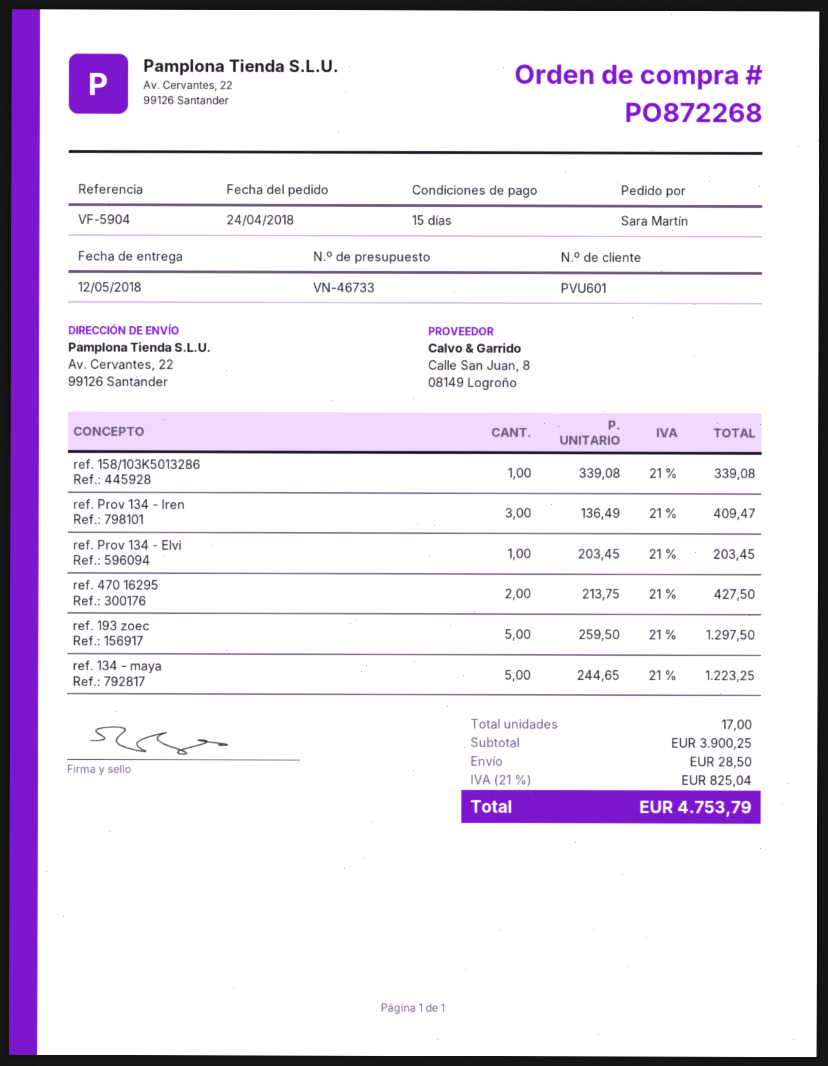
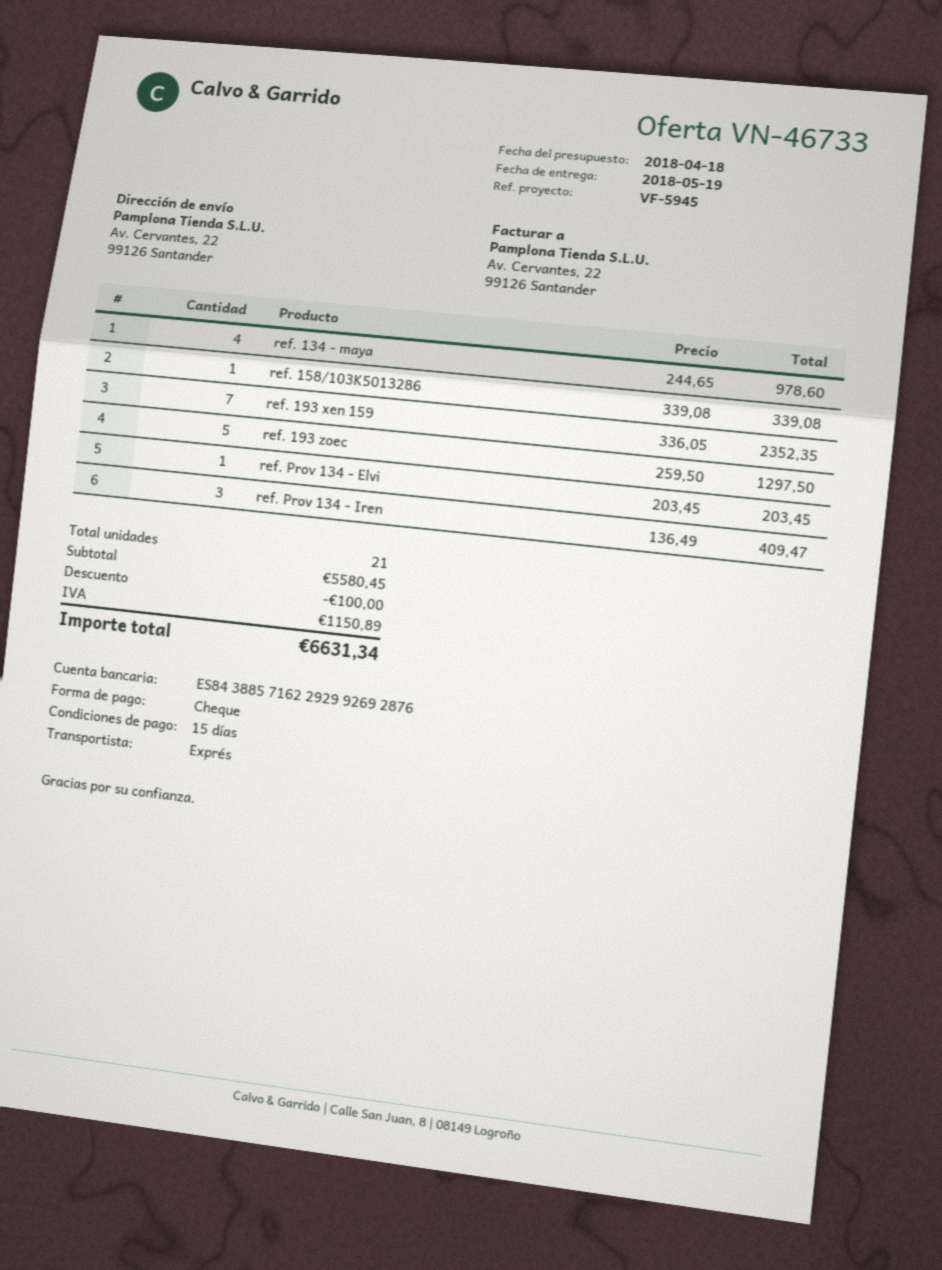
delivery date: 2018-05-12 -> 2018-05-19
reference: VF-5904 -> VF-5945
ref. 470 16295: 2 x 213.75 = 427.50 -> none
ref. 134 - maya: 5 x 244.65 = 1223.25 -> 4 x 244.65 = 978.60
ref. 193 xen 159: none -> 7 x 336.05 = 2352.35
total quantity: 17 -> 21
subtotal: 3900.25 -> 5580.45
discount: none -> 100.00
shipping: 28.50 -> none
tax: 825.04 -> 1150.89
total: 4753.79 -> 6631.34

